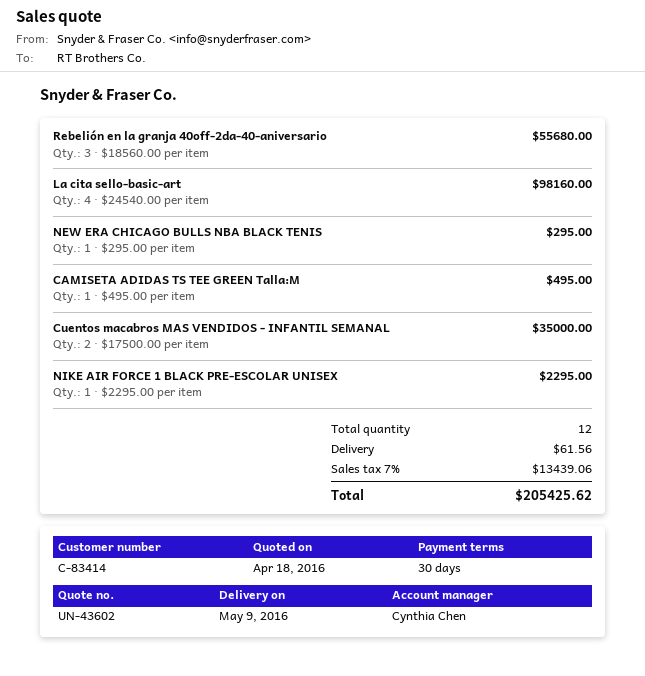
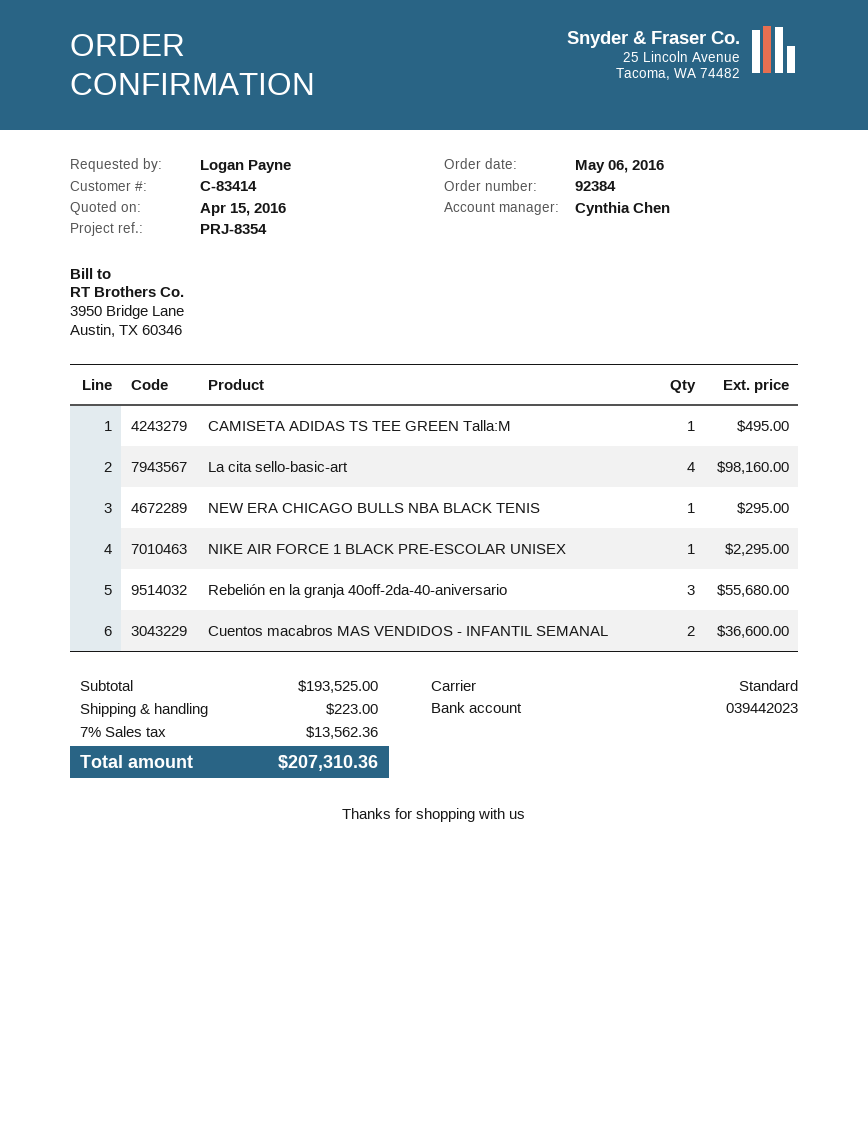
quote date: 2016-04-18 -> 2016-04-15
Cuentos macabros MAS VENDIDOS - INFANTIL SEMANAL: 2 for 35000.00 -> 2 for 36600.00
shipping: 61.56 -> 223.00
tax: 7% = 13439.06 -> 7% = 13562.36
total: 205425.62 -> 207310.36

